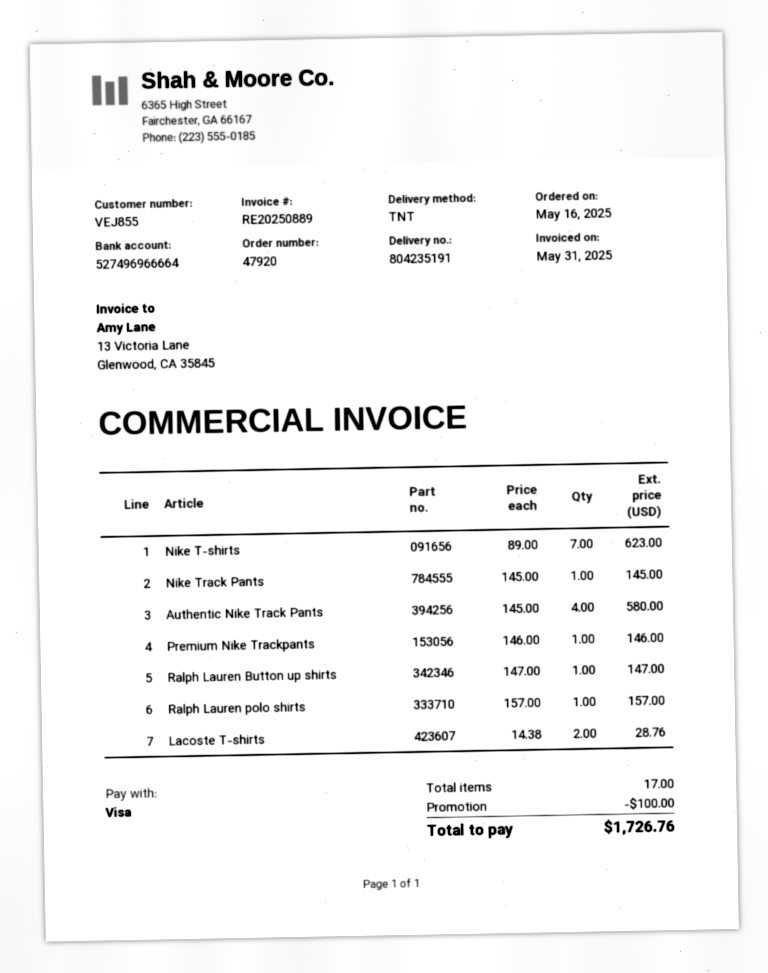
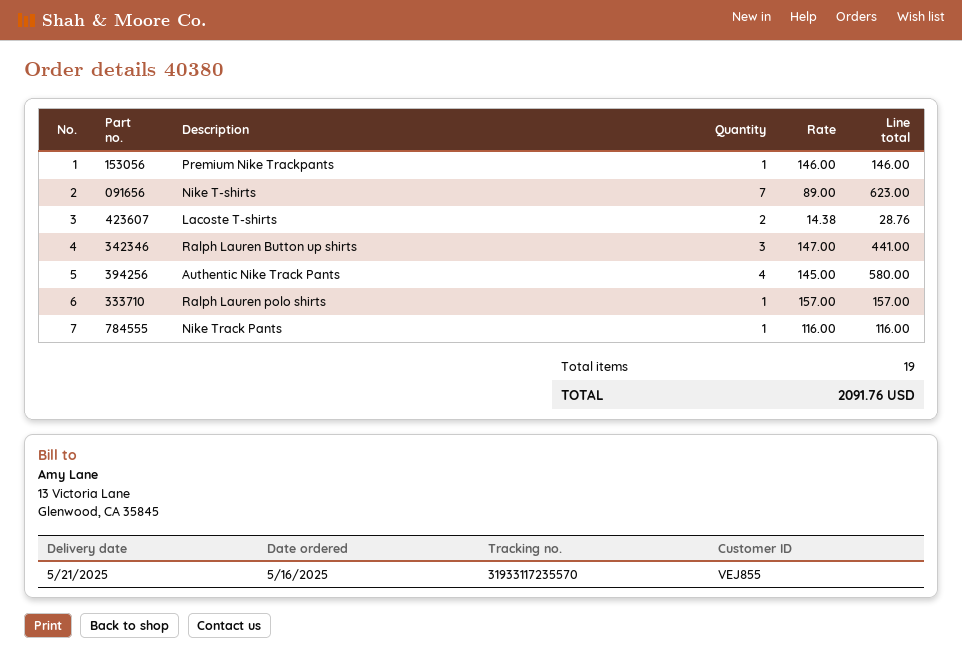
order number: 47920 -> 40380
Nike Track Pants: 1 x 145.00 = 145.00 -> 1 x 116.00 = 116.00
Ralph Lauren Button up shirts: 1 x 147.00 = 147.00 -> 3 x 147.00 = 441.00
total quantity: 17 -> 19
discount: 100.00 -> none
total: 1726.76 -> 2091.76

